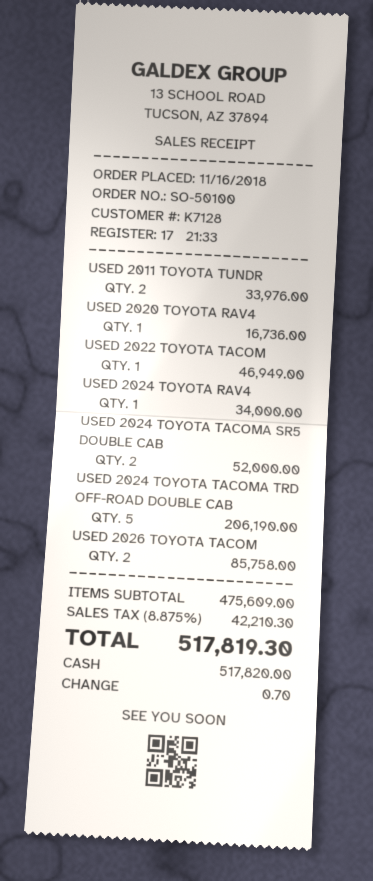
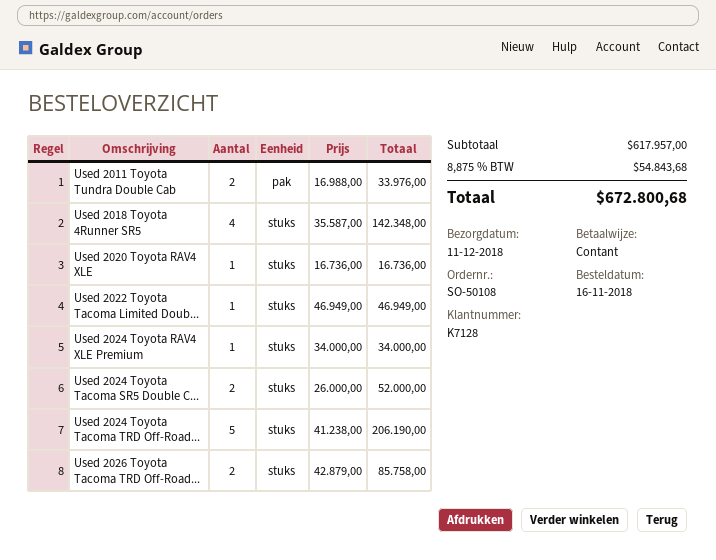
order number: SO-50100 -> SO-50108
Used 2018 Toyota 4Runner SR5: none -> 4 for 142348.00
subtotal: 475609.00 -> 617957.00
tax: 8.875% = 42210.30 -> 8.875% = 54843.68
total: 517819.30 -> 672800.68

